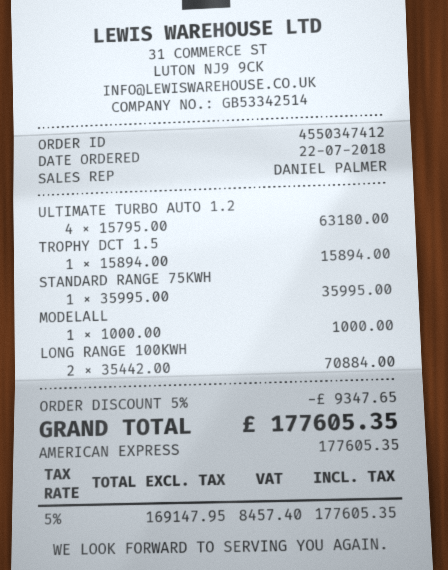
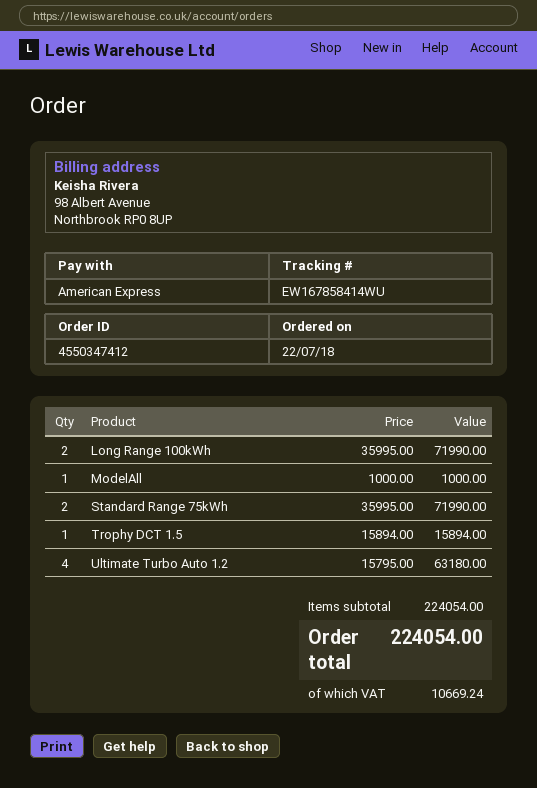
STANDARD RANGE 75KWH: 1 x 35995.00 = 35995.00 -> 2 x 35995.00 = 71990.00
LONG RANGE 100KWH: 2 x 35442.00 = 70884.00 -> 2 x 35995.00 = 71990.00
discount: 5% = 9347.65 -> none
tax: 8457.40 -> 10669.24
total: 177605.35 -> 224054.00

